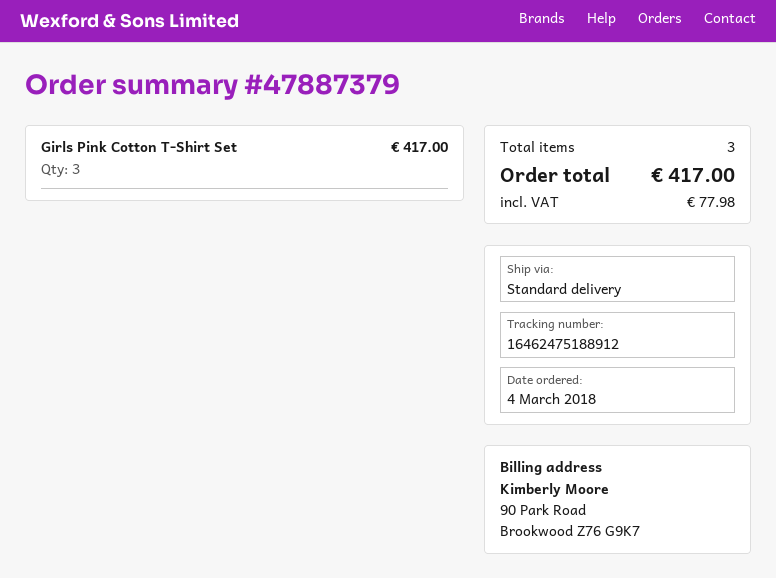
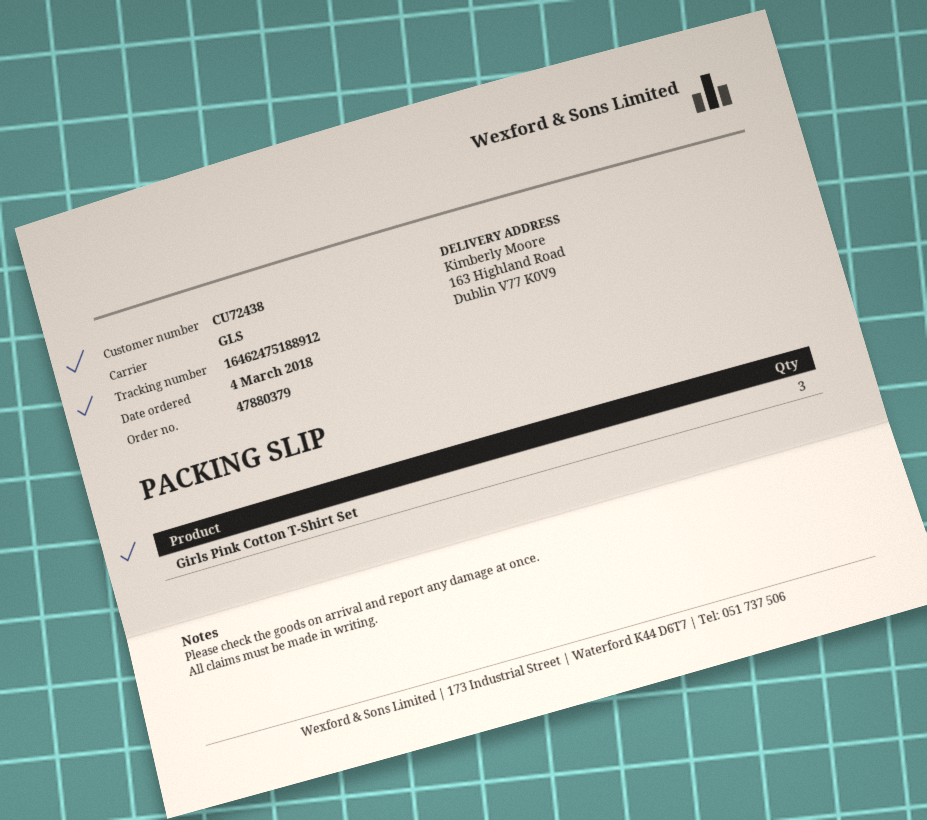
order number: 47887379 -> 47880379
shipping method: standard -> GLS

